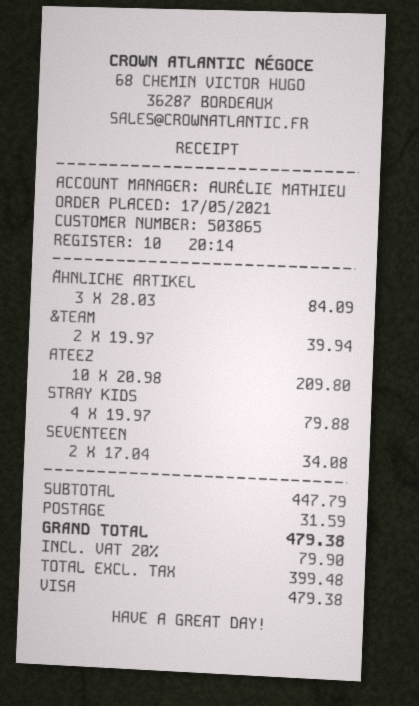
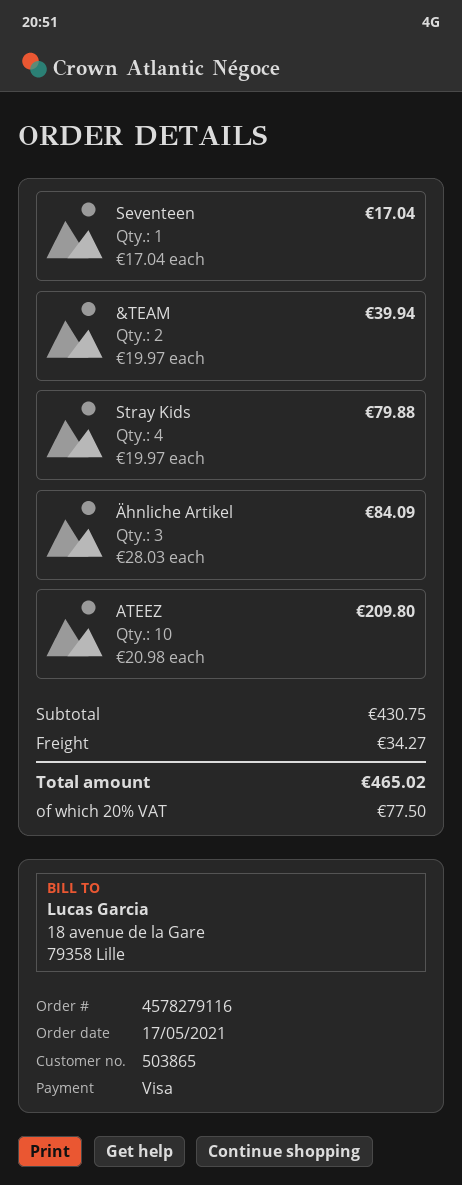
SEVENTEEN: 2 x 17.04 = 34.08 -> 1 x 17.04 = 17.04
subtotal: 447.79 -> 430.75
shipping: 31.59 -> 34.27
tax: 20% = 79.90 -> 20% = 77.50
total: 479.38 -> 465.02

